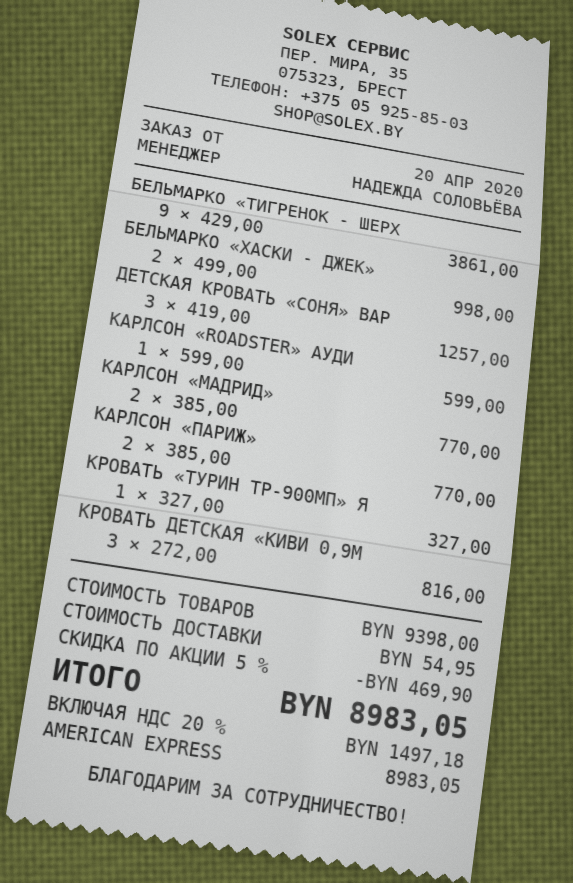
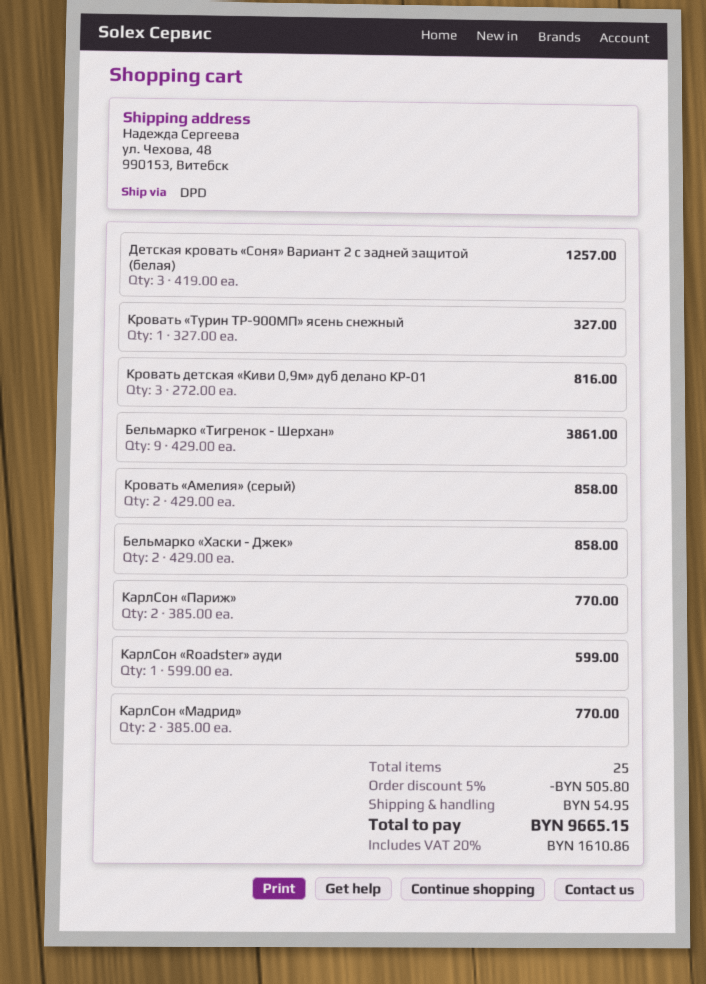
БЕЛЬМАРКО «ХАСКИ - ДЖЕК»: 2 x 499.00 = 998.00 -> 2 x 429.00 = 858.00
Кровать «Амелия» (серый): none -> 2 x 429.00 = 858.00
discount: 5% = 469.90 -> 5% = 505.80
tax: 20% = 1497.18 -> 20% = 1610.86
total: 8983.05 -> 9665.15

